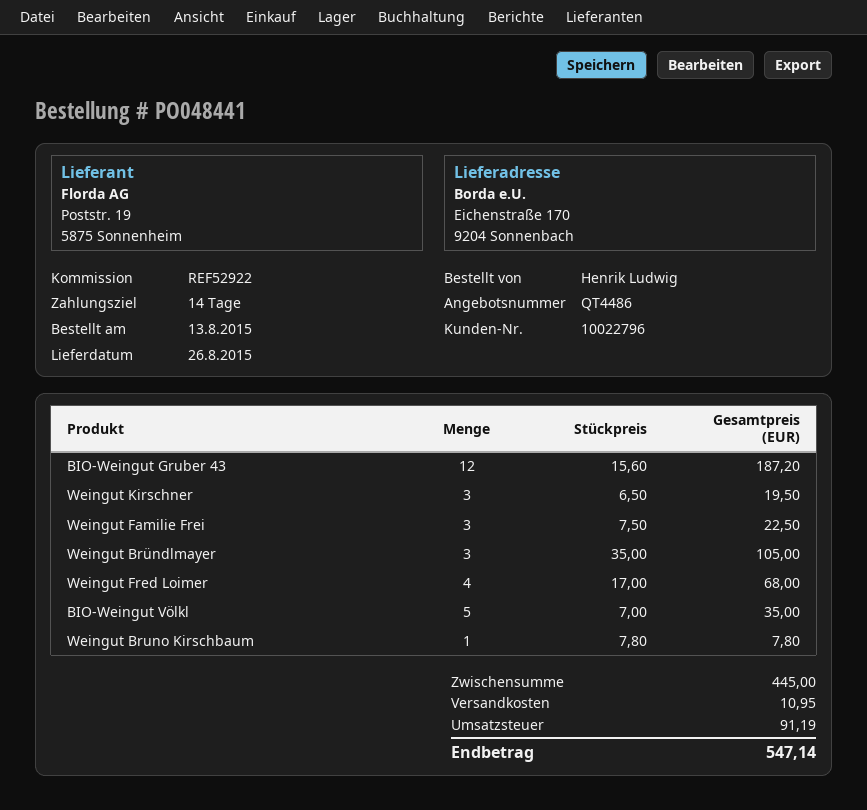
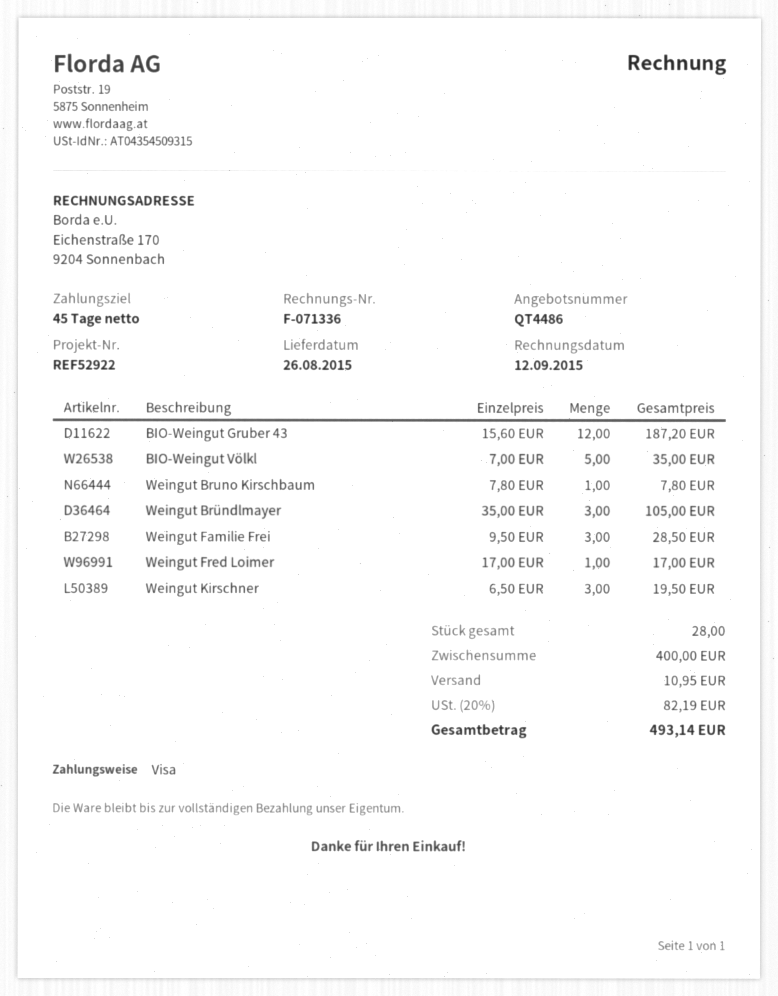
payment terms: 14 days -> 45 days
Weingut Familie Frei: 3 x 7.50 = 22.50 -> 3 x 9.50 = 28.50
Weingut Fred Loimer: 4 x 17.00 = 68.00 -> 1 x 17.00 = 17.00
subtotal: 445.00 -> 400.00
tax: 91.19 -> 82.19
total: 547.14 -> 493.14

